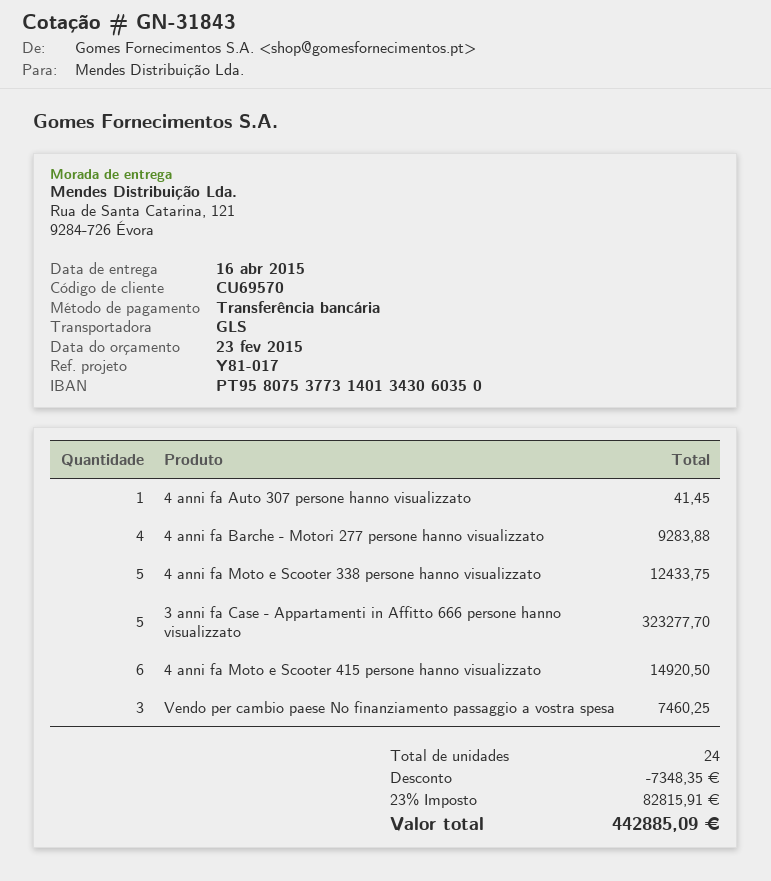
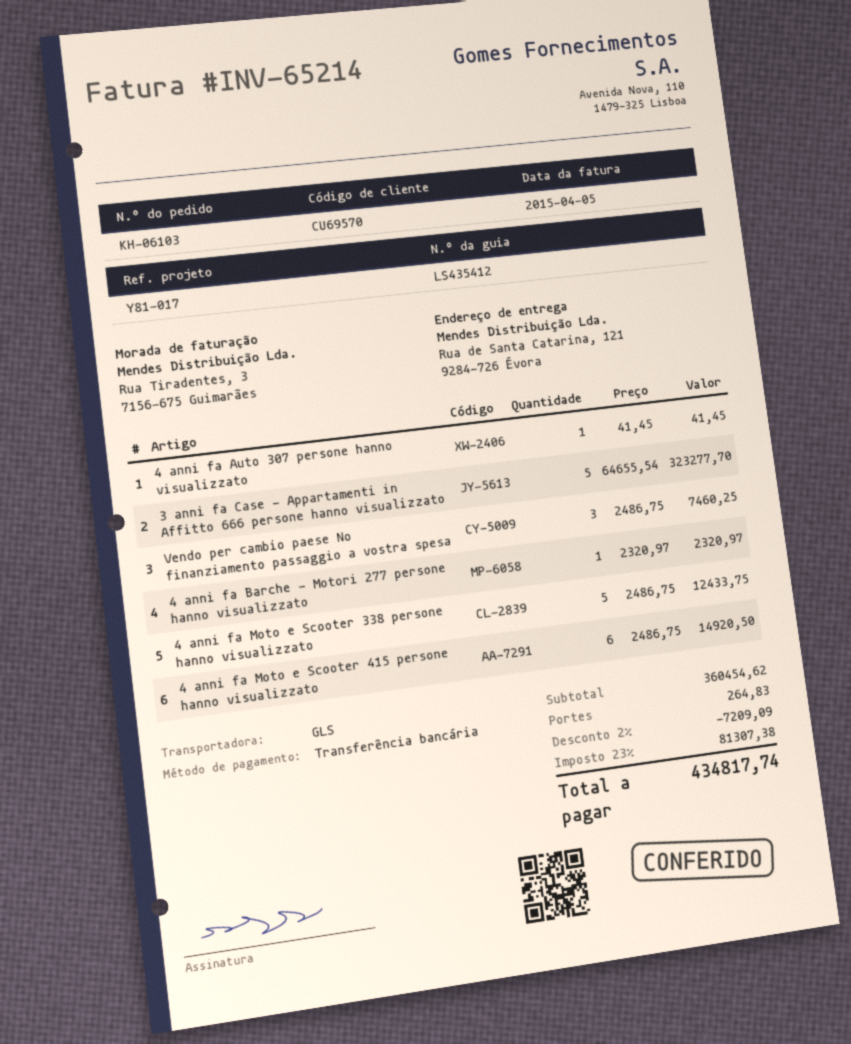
4 anni fa Barche - Motori 277 persone hanno visualizzato: 4 for 9283.88 -> 1 for 2320.97
discount: 7348.35 -> 7209.09
shipping: none -> 264.83
tax: 23% = 82815.91 -> 23% = 81307.38
total: 442885.09 -> 434817.74

